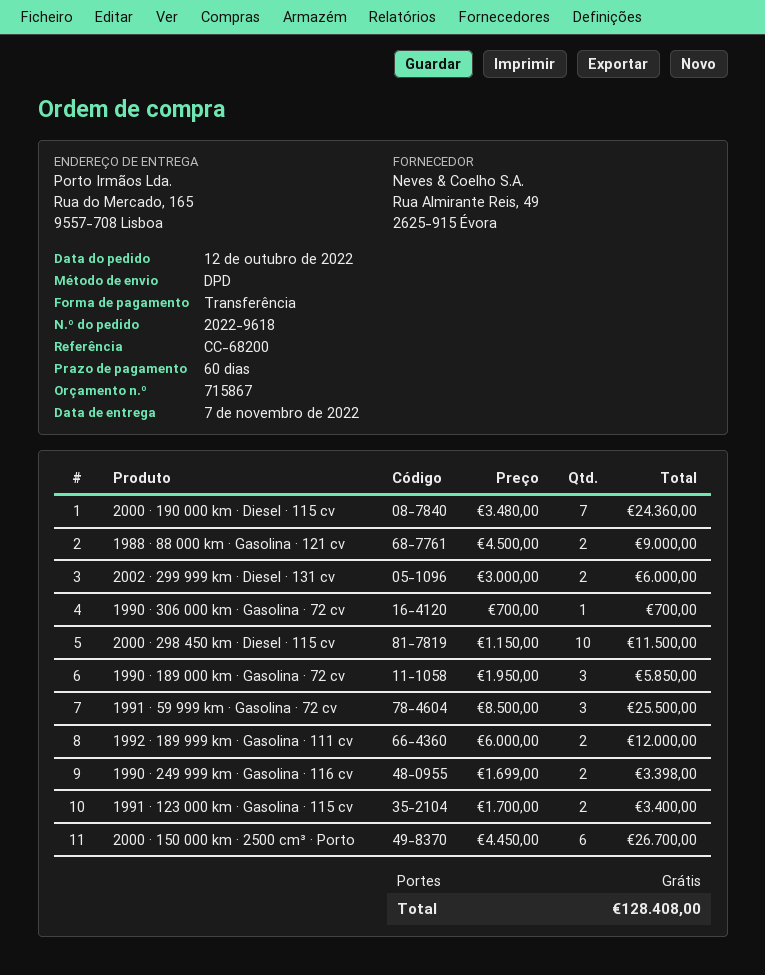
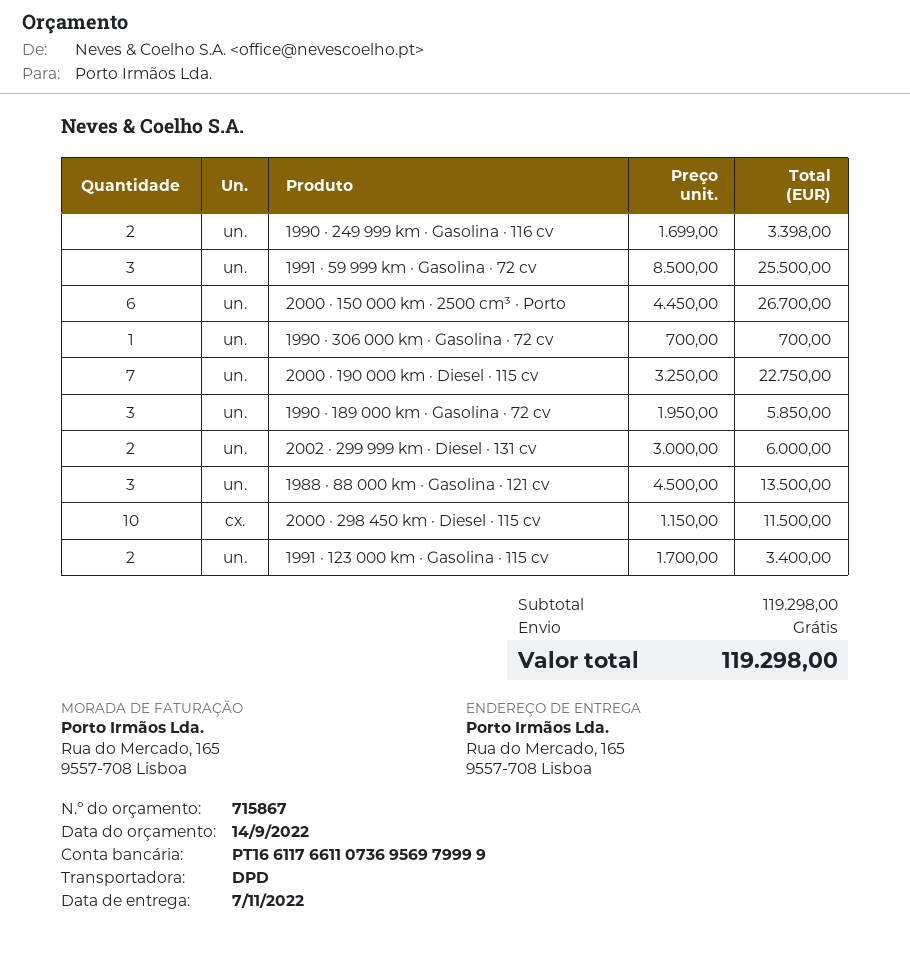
2000 · 190 000 km · Diesel · 115 cv: 7 x 3480.00 = 24360.00 -> 7 x 3250.00 = 22750.00
1988 · 88 000 km · Gasolina · 121 cv: 2 x 4500.00 = 9000.00 -> 3 x 4500.00 = 13500.00
1992 · 189 999 km · Gasolina · 111 cv: 2 x 6000.00 = 12000.00 -> none
total: 128408.00 -> 119298.00

